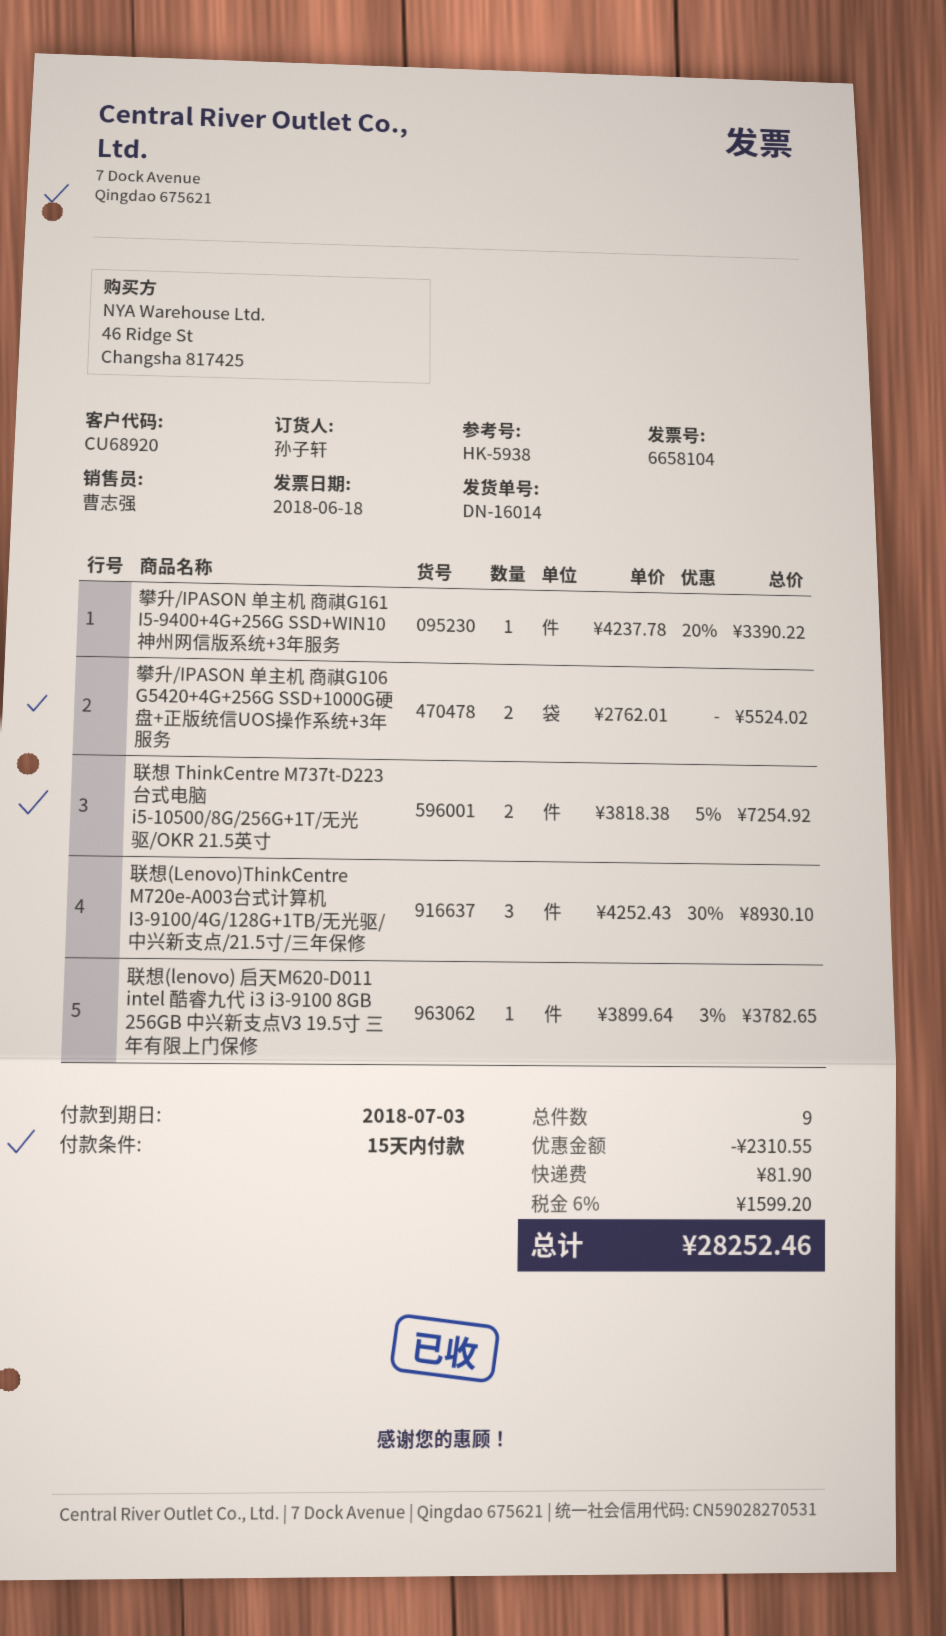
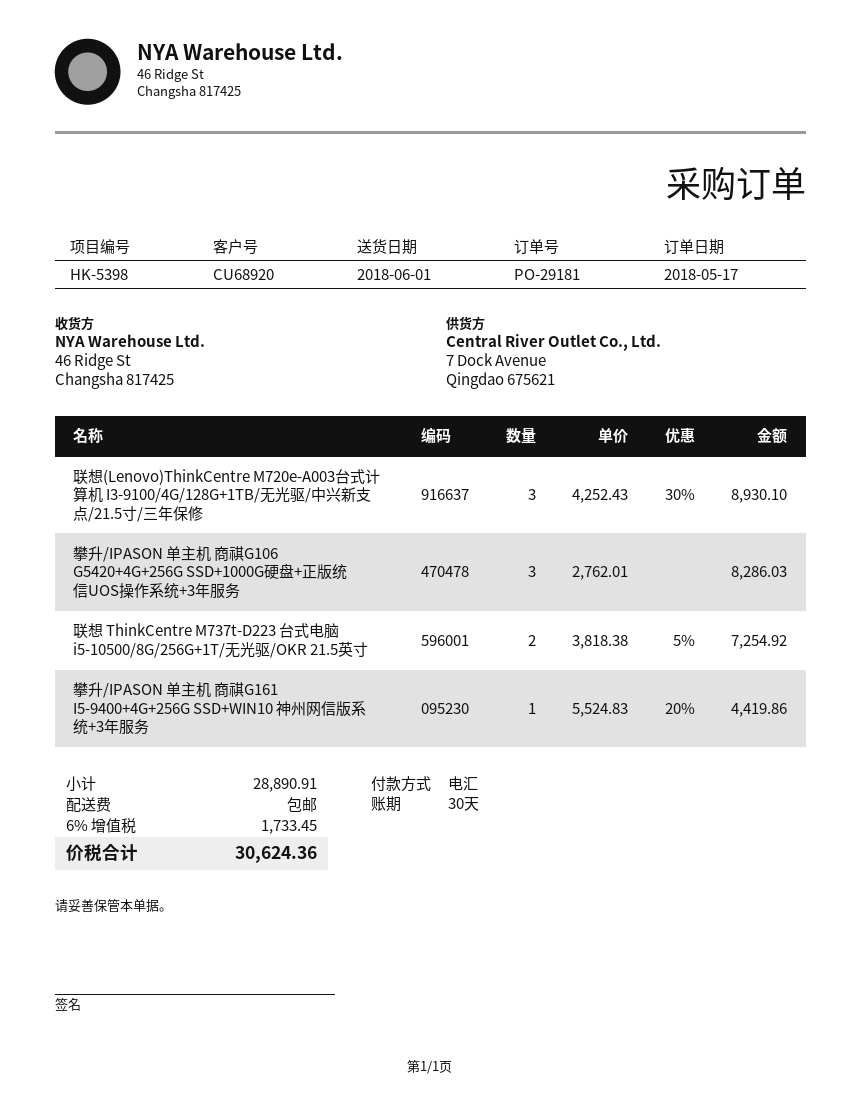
payment terms: 15 days -> 30 days
reference: HK-5938 -> HK-5398
攀升/IPASON 单主机 商祺G161 I5-9400+4G+256G SSD+WIN10 神州网信版系统+3年服务: 1 x 4237.78 - 20% = 3390.22 -> 1 x 5524.83 - 20% = 4419.86
攀升/IPASON 单主机 商祺G106 G5420+4G+256G SSD+1000G硬盘+正版统信UOS操作系统+3年服务: 2 x 2762.01 = 5524.02 -> 3 x 2762.01 = 8286.03
联想(lenovo) 启天M620-D011 intel 酷睿九代 i3 i3-9100 8GB 256GB 中兴新支点V3 19.5寸 三年有限上门保修: 1 x 3899.64 - 3% = 3782.65 -> none
discount: 2310.55 -> none
shipping: 81.90 -> 0.00
tax: 6% = 1599.20 -> 6% = 1733.45
total: 28252.46 -> 30624.36

